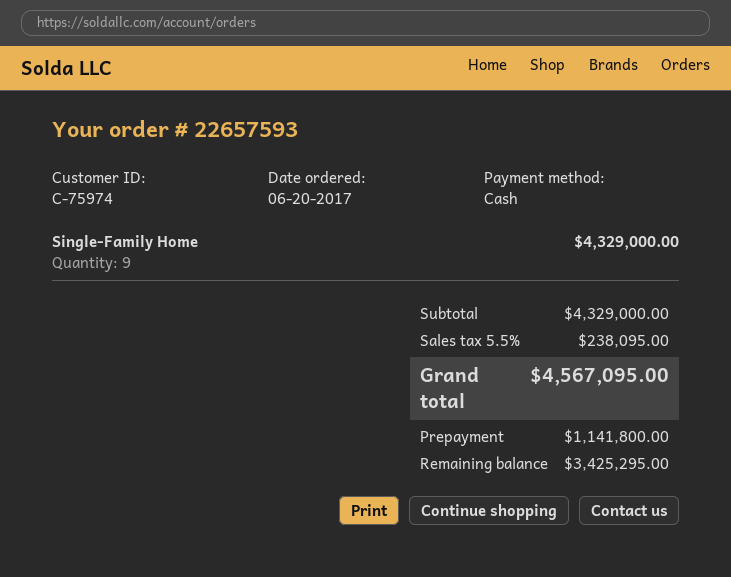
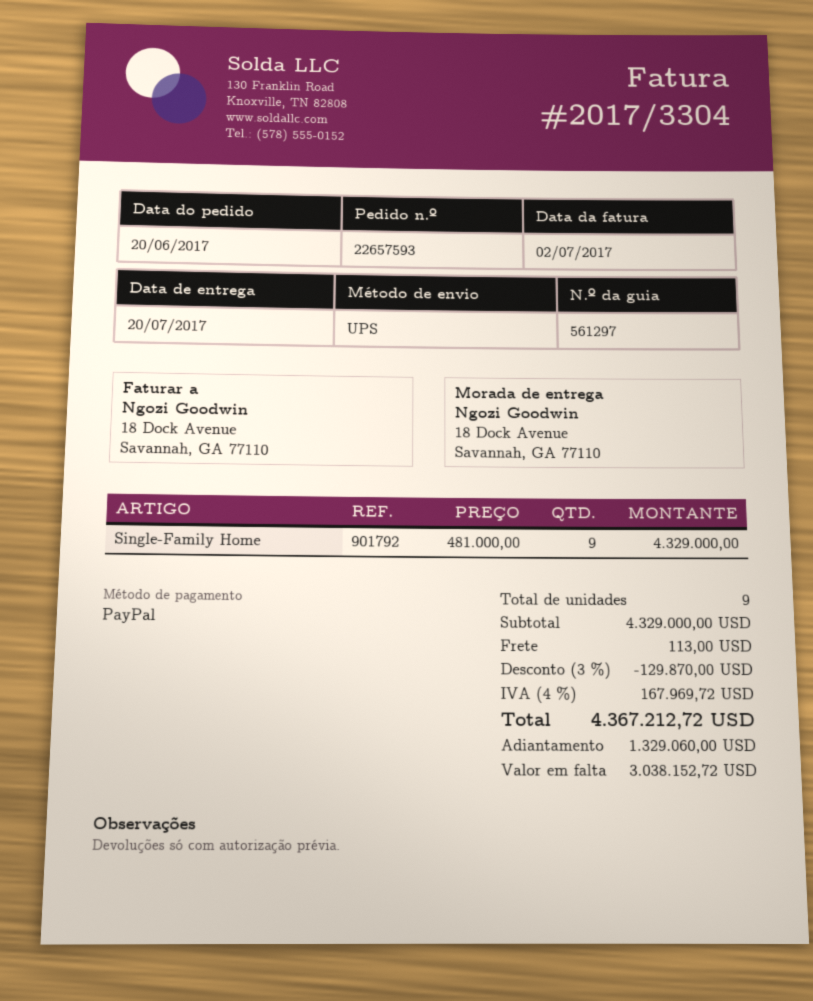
payment method: cash -> PayPal
discount: none -> 3% = 129870.00
shipping: none -> 113.00
tax: 5.5% = 238095.00 -> 4% = 167969.72
total: 4567095.00 -> 4367212.72
deposit: 1141800.00 -> 1329060.00
balance: 3425295.00 -> 3038152.72

